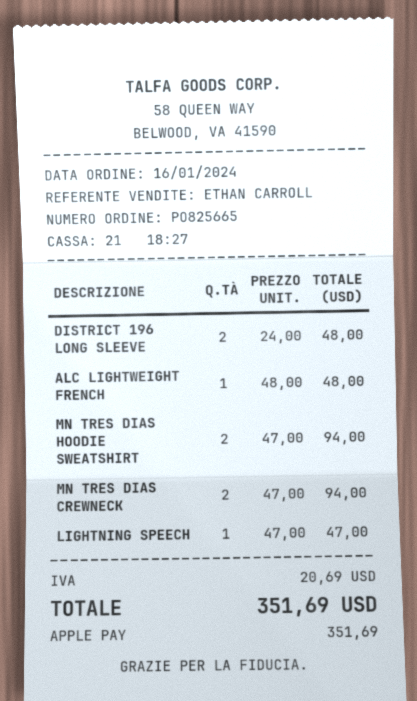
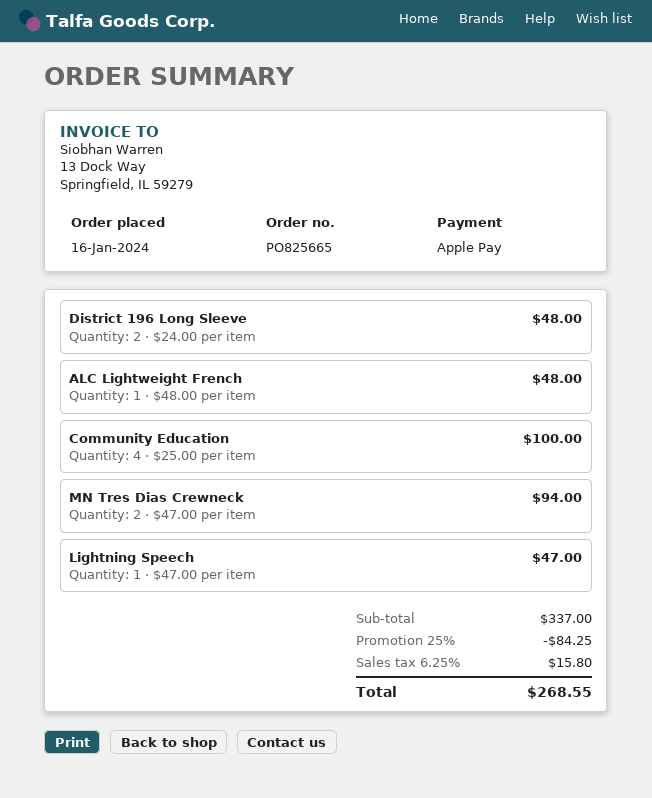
MN TRES DIAS HOODIE SWEATSHIRT: 2 x 47.00 = 94.00 -> none
Community Education: none -> 4 x 25.00 = 100.00
discount: none -> 25% = 84.25
tax: 20.69 -> 15.80
total: 351.69 -> 268.55

